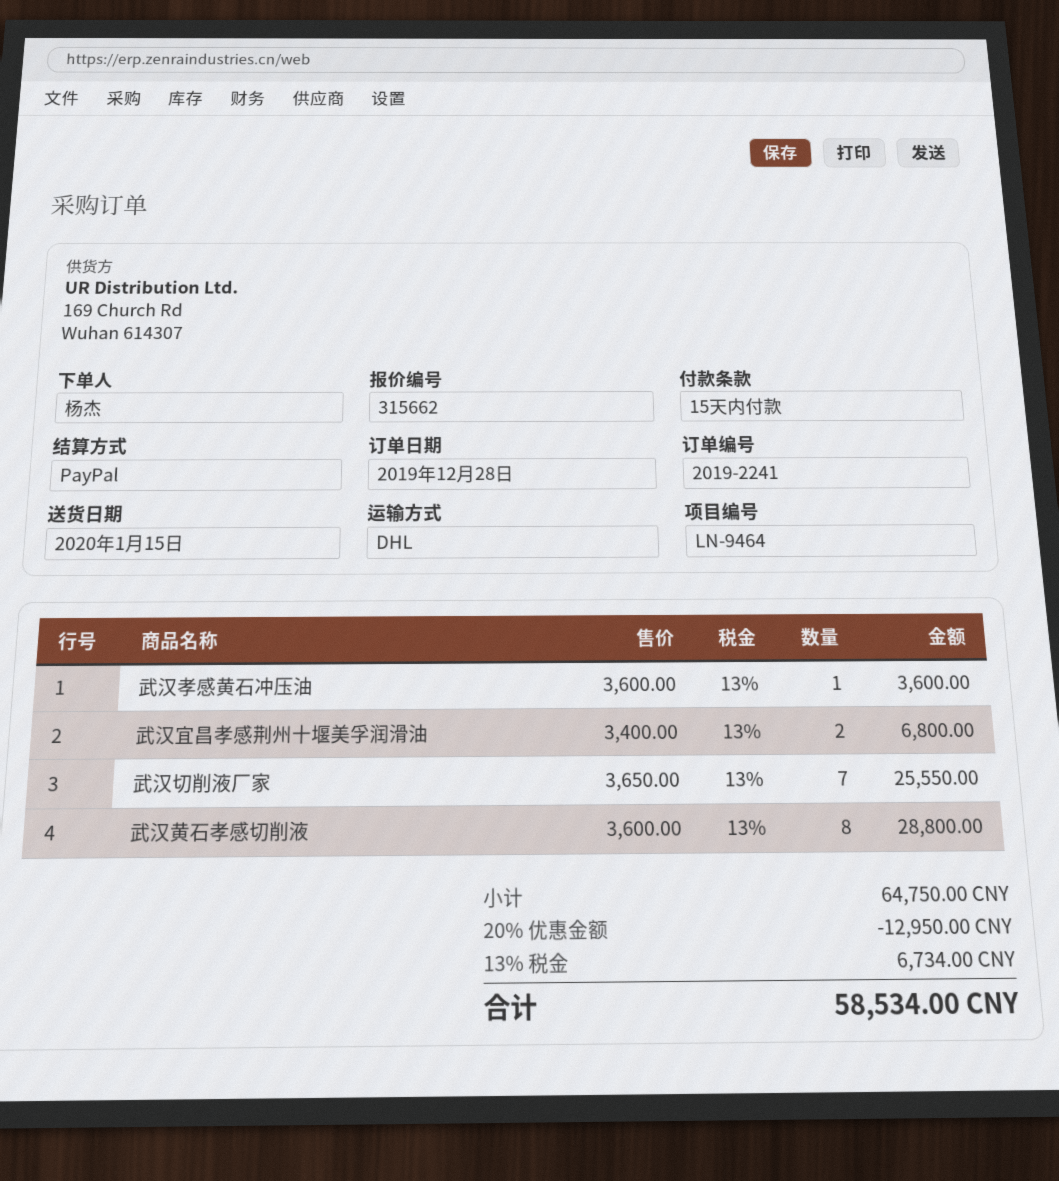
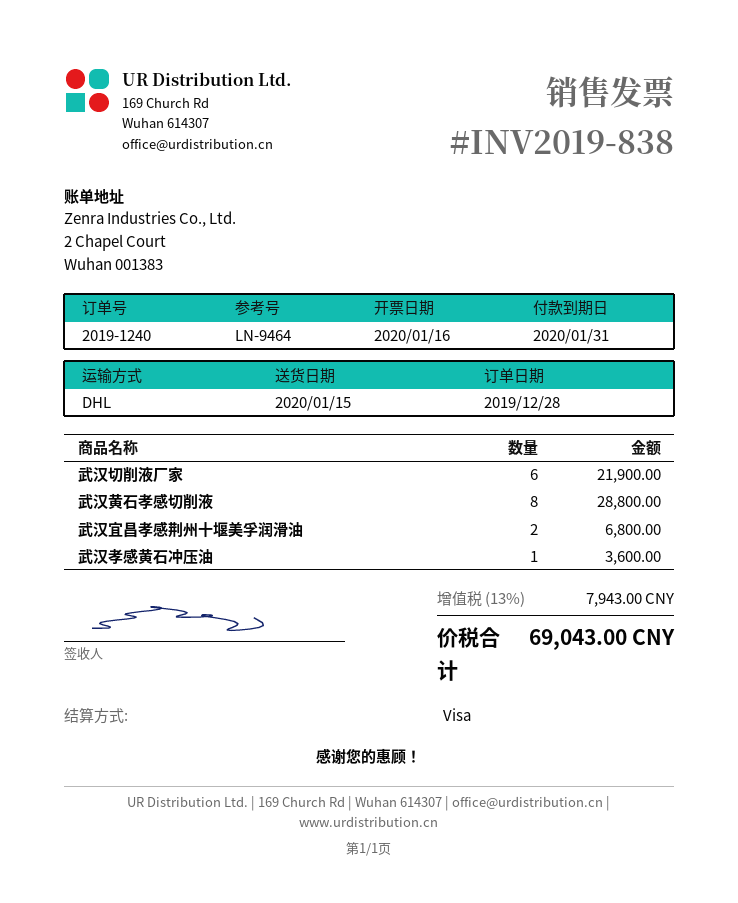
order number: 2019-2241 -> 2019-1240
payment method: PayPal -> Visa
武汉切削液厂家: 7 for 25550.00 -> 6 for 21900.00
discount: 20% = 12950.00 -> none
tax: 13% = 6734.00 -> 13% = 7943.00
total: 58534.00 -> 69043.00

